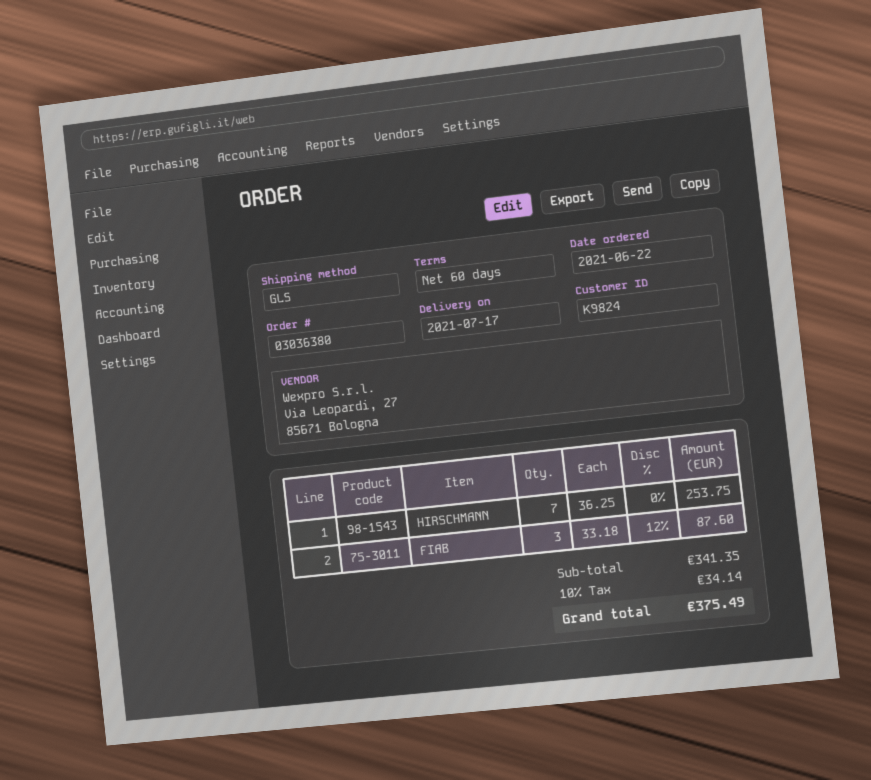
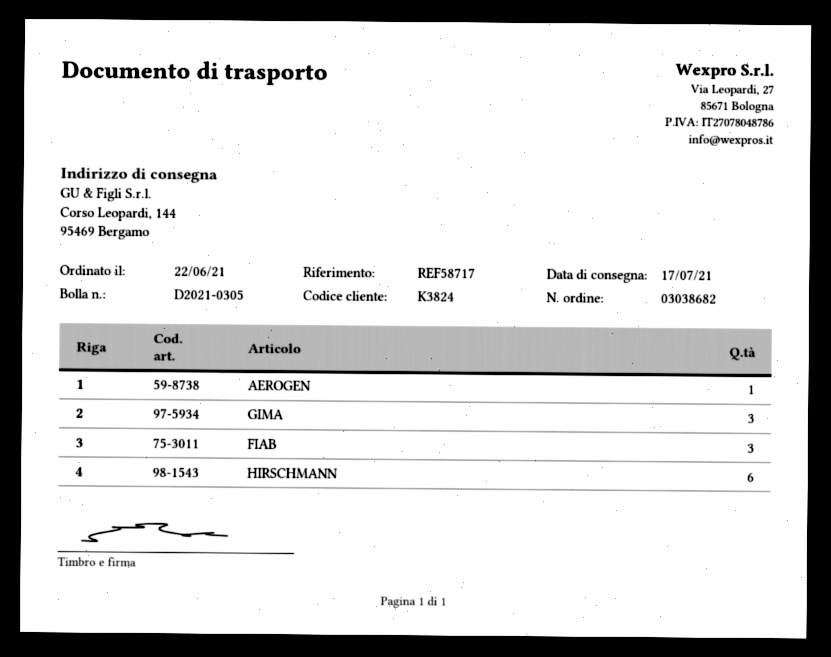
order number: 03036380 -> 03038682
customer number: K9824 -> K3824
HIRSCHMANN: 7 -> 6
AEROGEN: none -> 1
GIMA: none -> 3

